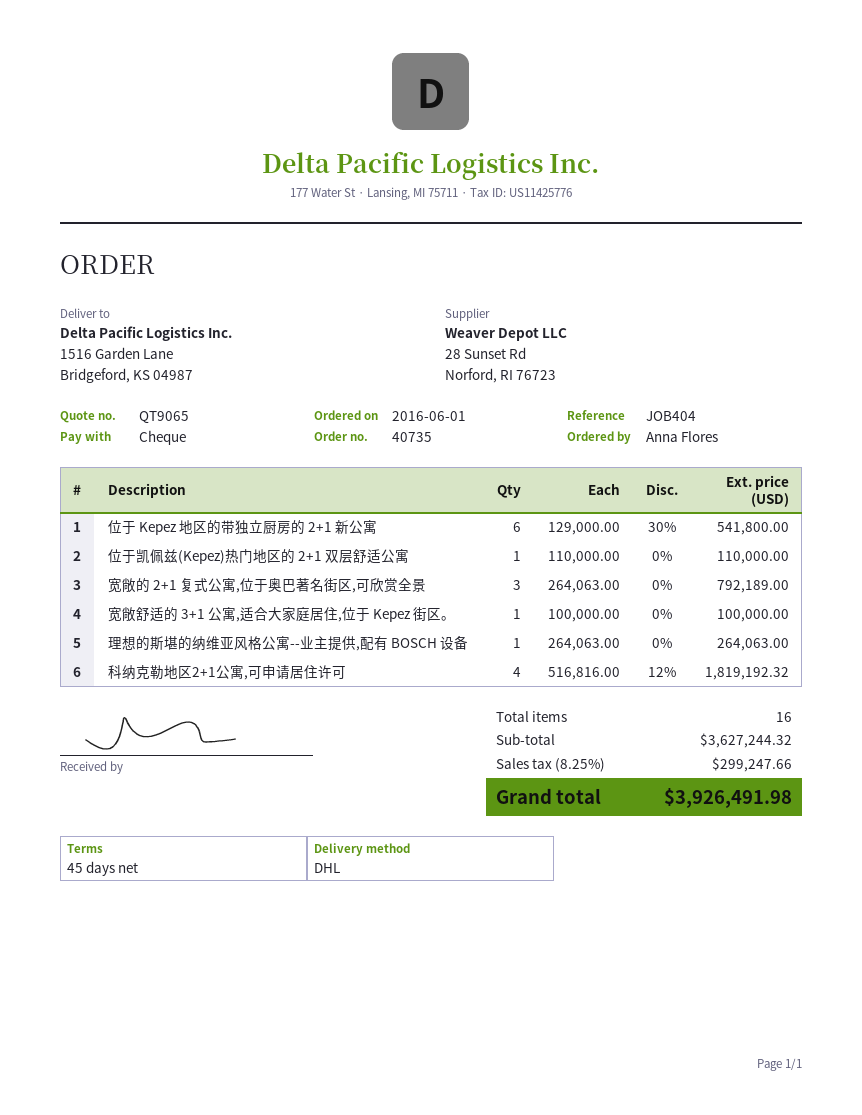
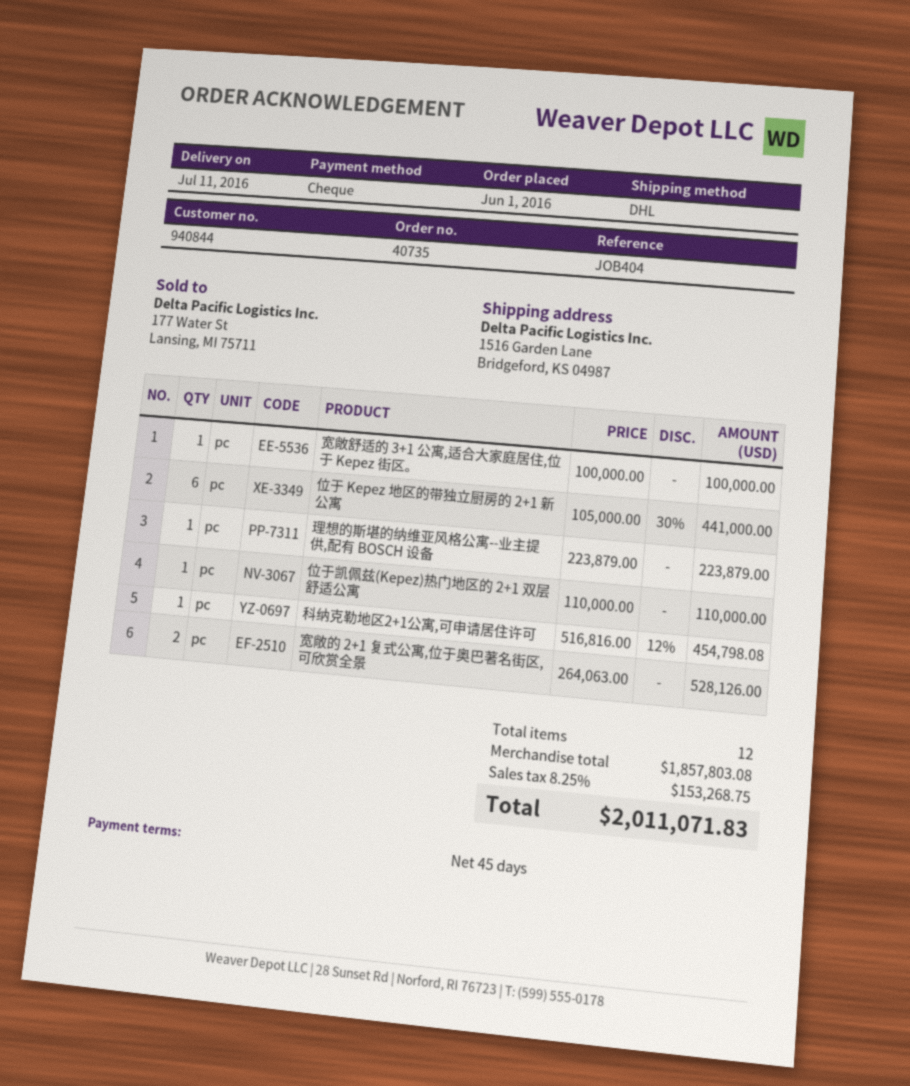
位于 Kepez 地区的带独立厨房的 2+1 新公寓: 6 x 129000.00 - 30% = 541800.00 -> 6 x 105000.00 - 30% = 441000.00
宽敞的 2+1 复式公寓,位于奥巴著名街区,可欣赏全景: 3 x 264063.00 = 792189.00 -> 2 x 264063.00 = 528126.00
理想的斯堪的纳维亚风格公寓--业主提供,配有 BOSCH 设备: 1 x 264063.00 = 264063.00 -> 1 x 223879.00 = 223879.00
科纳克勒地区2+1公寓,可申请居住许可: 4 x 516816.00 - 12% = 1819192.32 -> 1 x 516816.00 - 12% = 454798.08
total quantity: 16 -> 12
subtotal: 3627244.32 -> 1857803.08
tax: 8.25% = 299247.66 -> 8.25% = 153268.75
total: 3926491.98 -> 2011071.83

